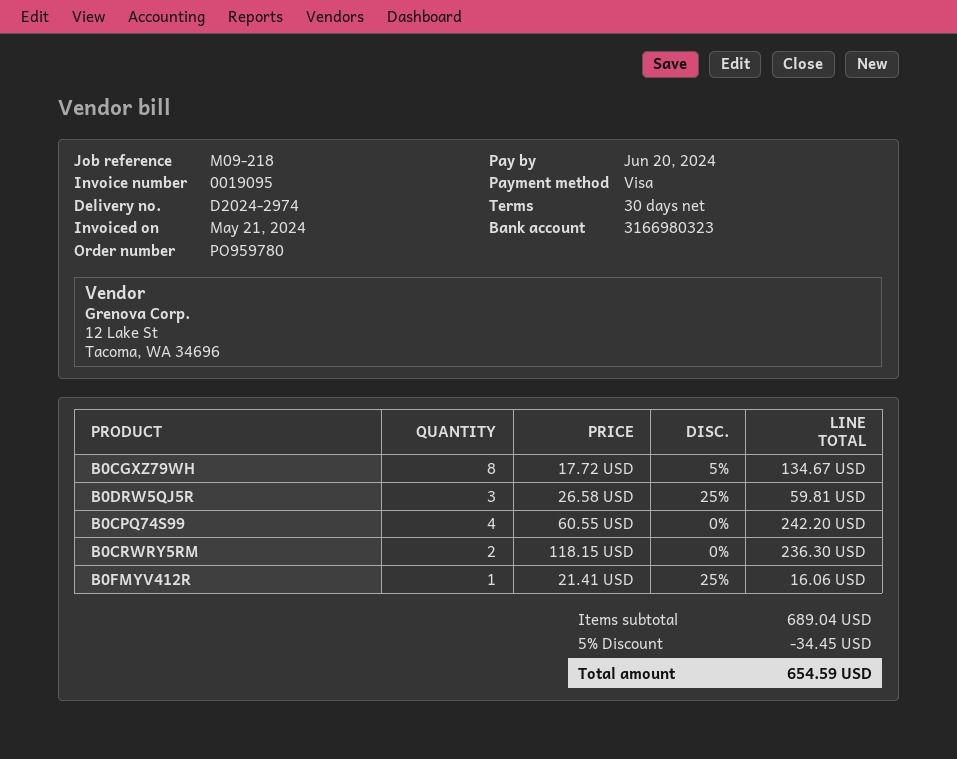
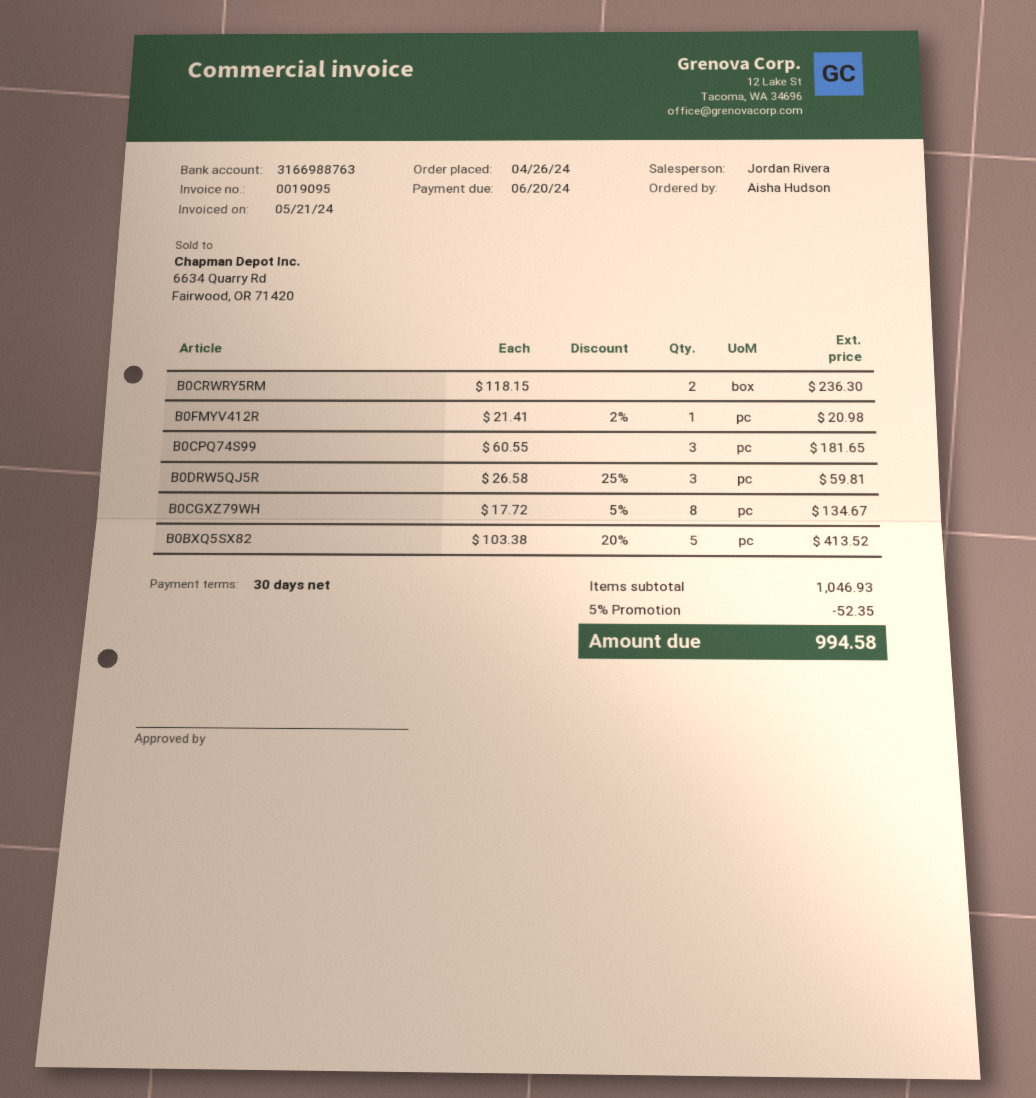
bank account: 3166980323 -> 3166988763
B0CPQ74S99: 4 x 60.55 = 242.20 -> 3 x 60.55 = 181.65
B0FMYV412R: 1 x 21.41 - 25% = 16.06 -> 1 x 21.41 - 2% = 20.98
B0BXQ5SX82: none -> 5 x 103.38 - 20% = 413.52
subtotal: 689.04 -> 1046.93
discount: 5% = 34.45 -> 5% = 52.35
total: 654.59 -> 994.58

